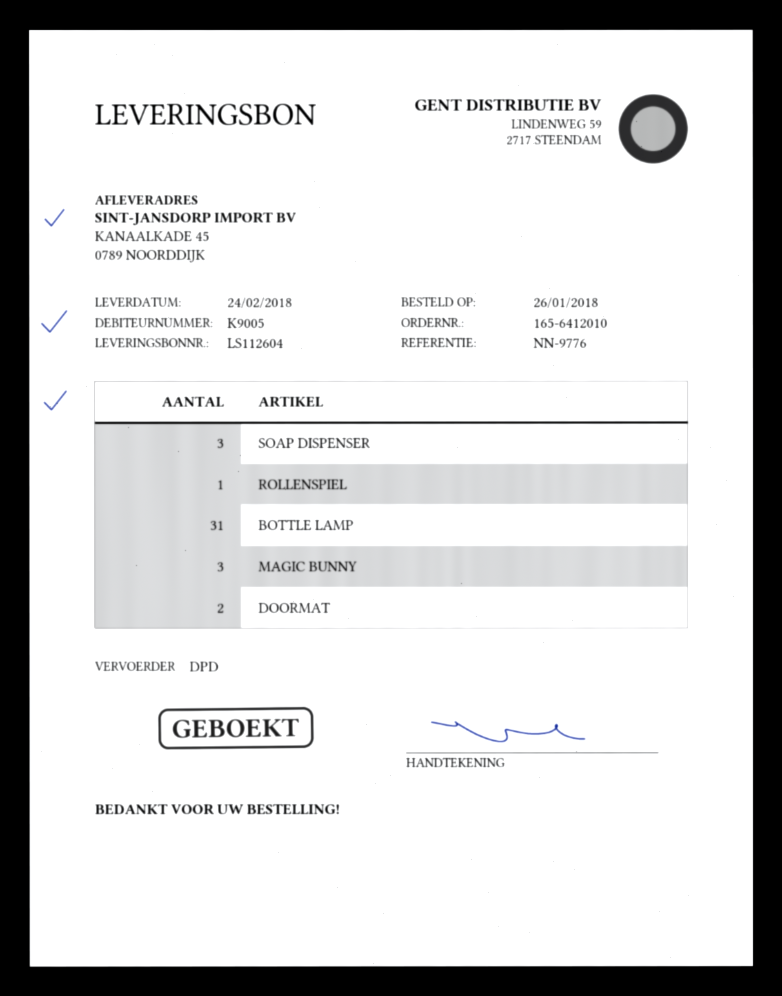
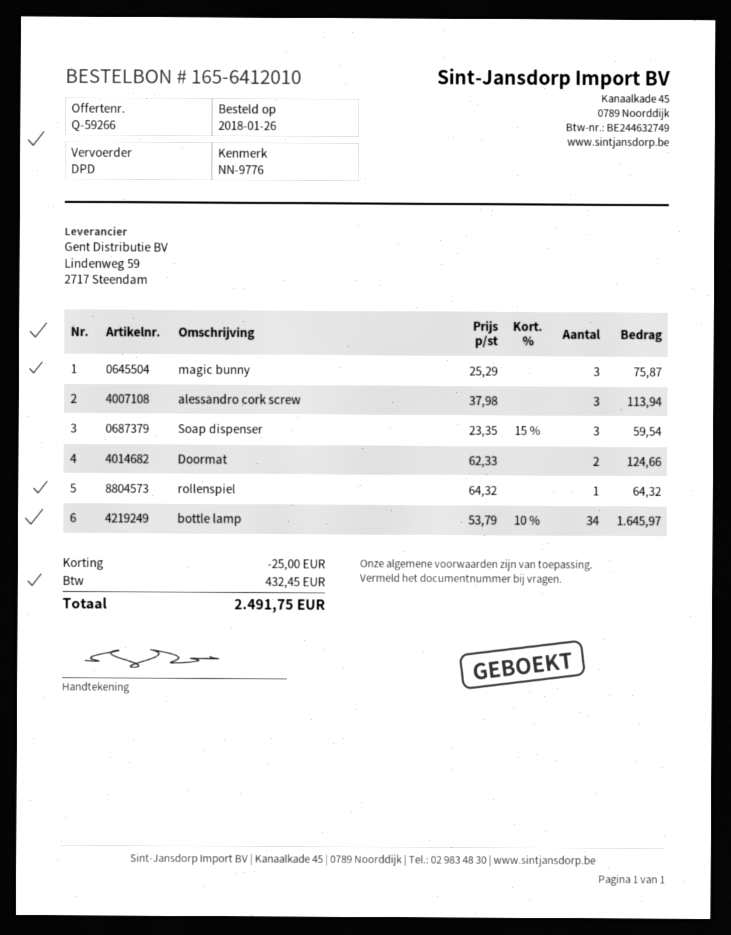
BOTTLE LAMP: 31 -> 34
alessandro cork screw: none -> 3

